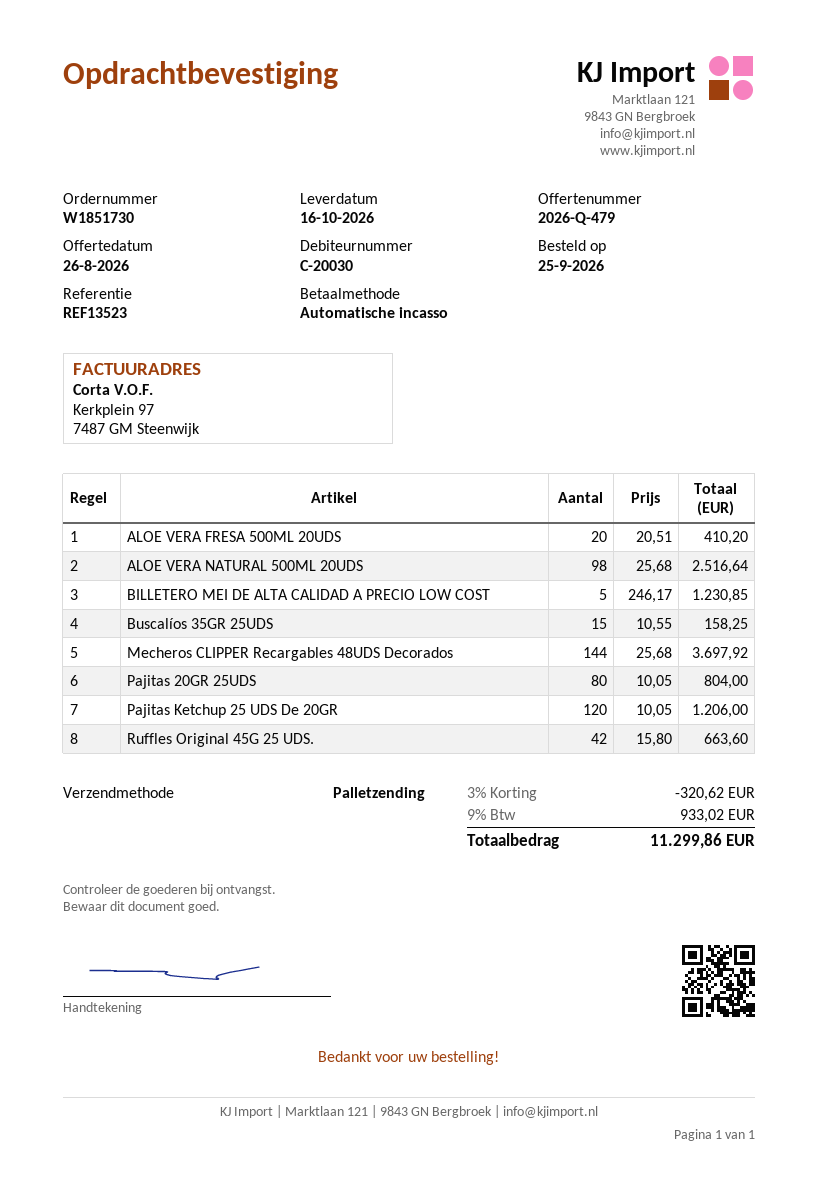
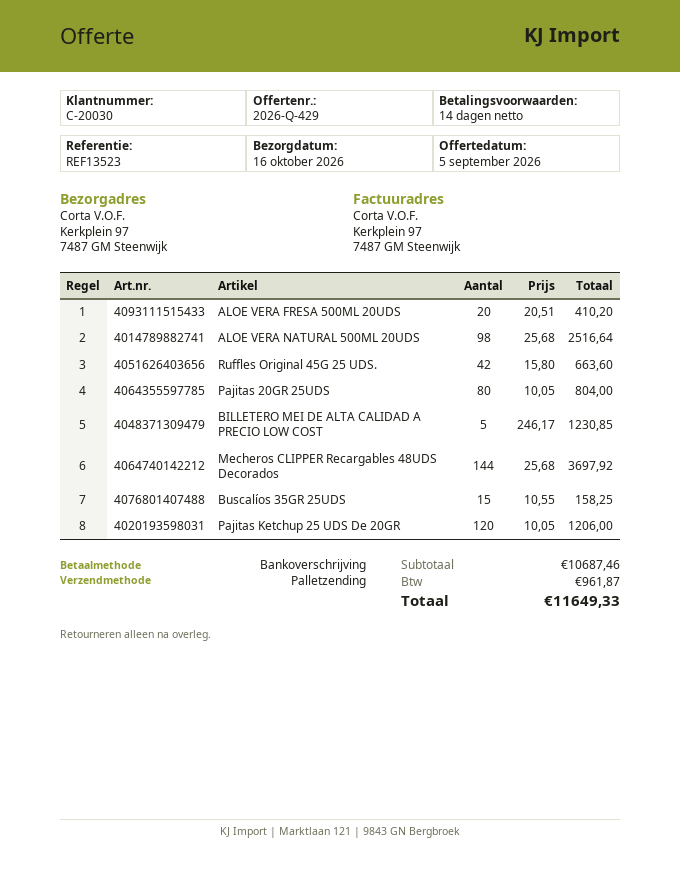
quote number: 2026-Q-479 -> 2026-Q-429
quote date: 2026-08-26 -> 2026-09-05
payment method: direct debit -> bank transfer
discount: 3% = 320.62 -> none
tax: 933.02 -> 961.87
total: 11299.86 -> 11649.33

